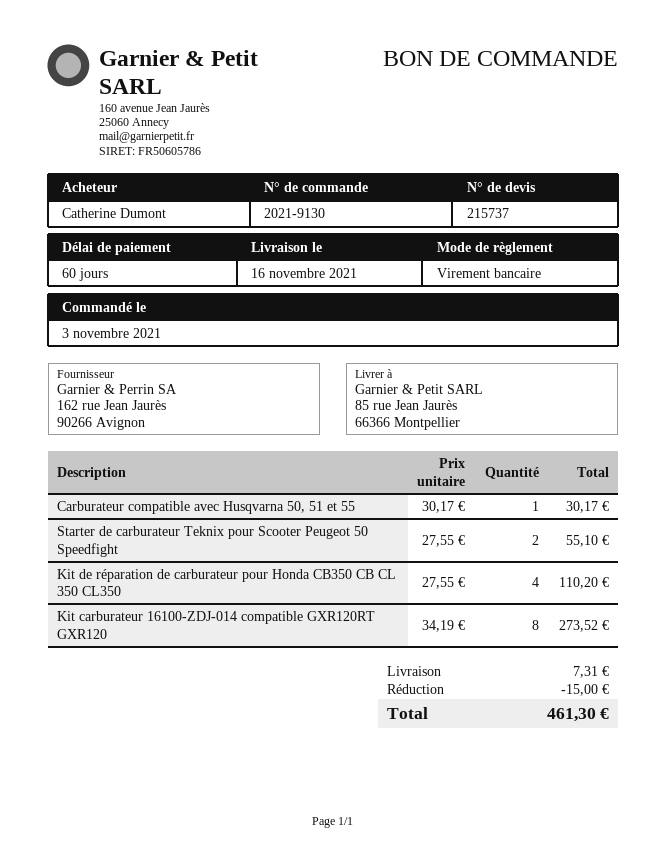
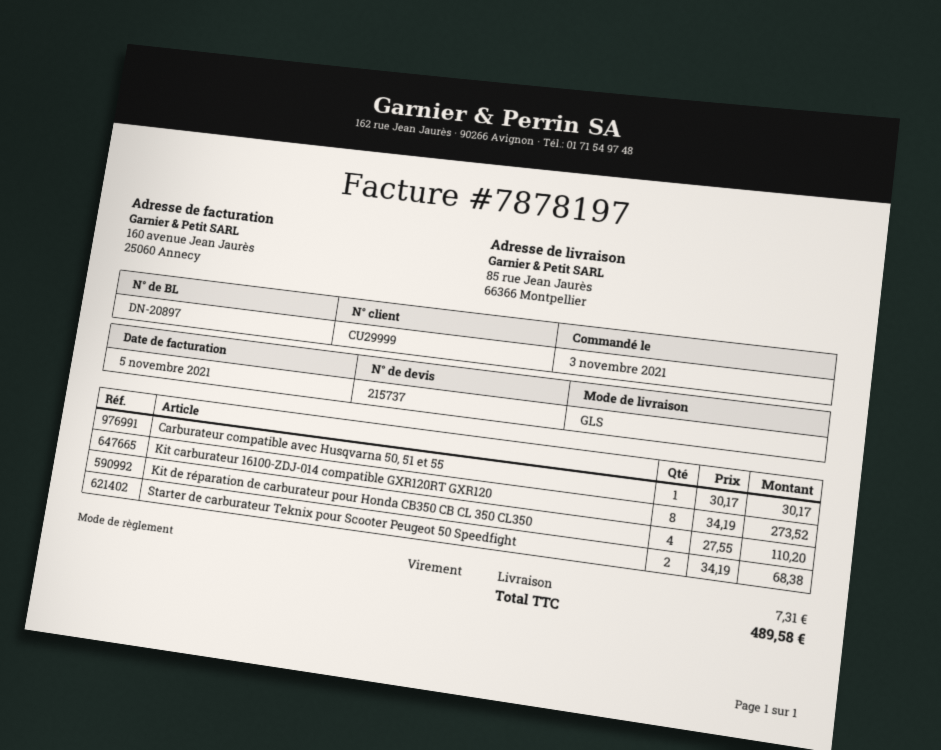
Starter de carburateur Teknix pour Scooter Peugeot 50 Speedfight: 2 x 27.55 = 55.10 -> 2 x 34.19 = 68.38
discount: 15.00 -> none
total: 461.30 -> 489.58

